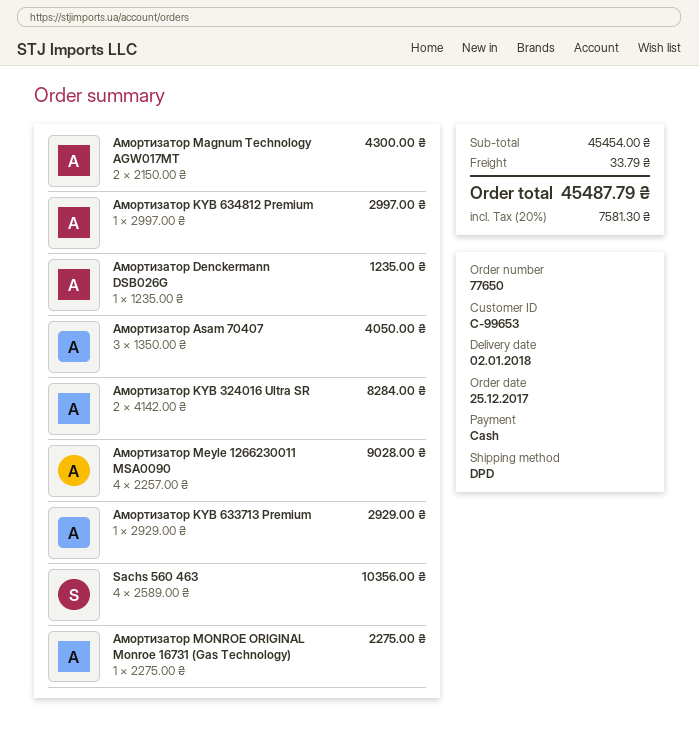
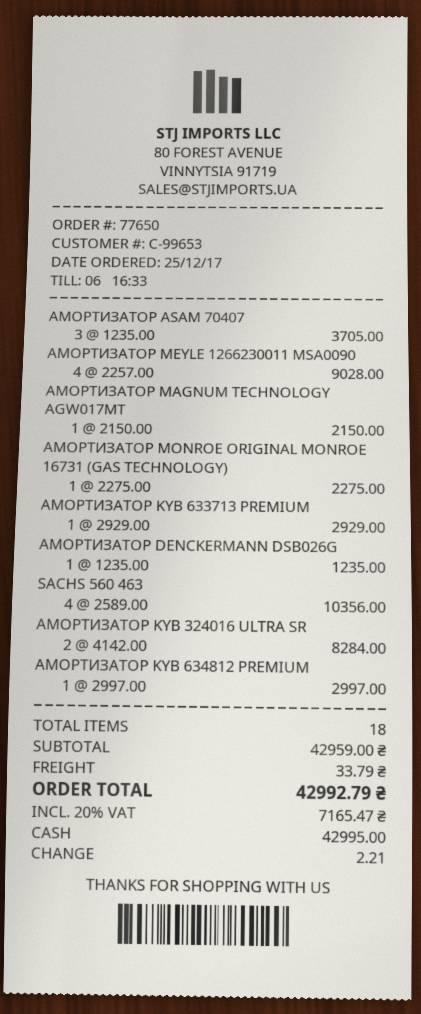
Амортизатор Magnum Technology AGW017MT: 2 x 2150.00 = 4300.00 -> 1 x 2150.00 = 2150.00
Амортизатор Asam 70407: 3 x 1350.00 = 4050.00 -> 3 x 1235.00 = 3705.00
subtotal: 45454.00 -> 42959.00
tax: 20% = 7581.30 -> 20% = 7165.47
total: 45487.79 -> 42992.79

